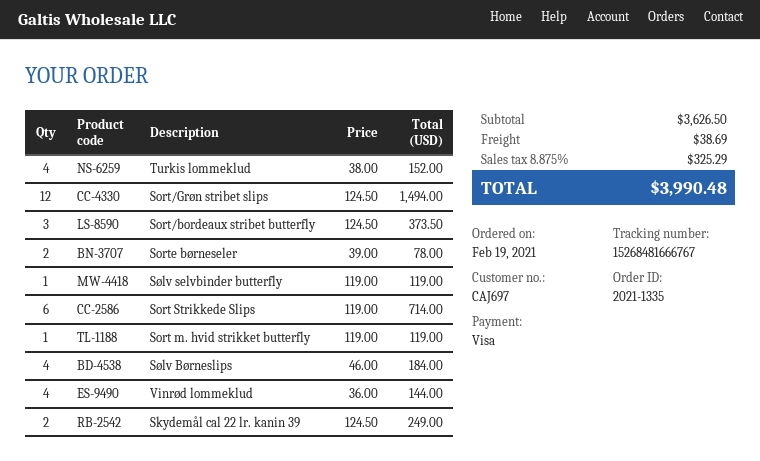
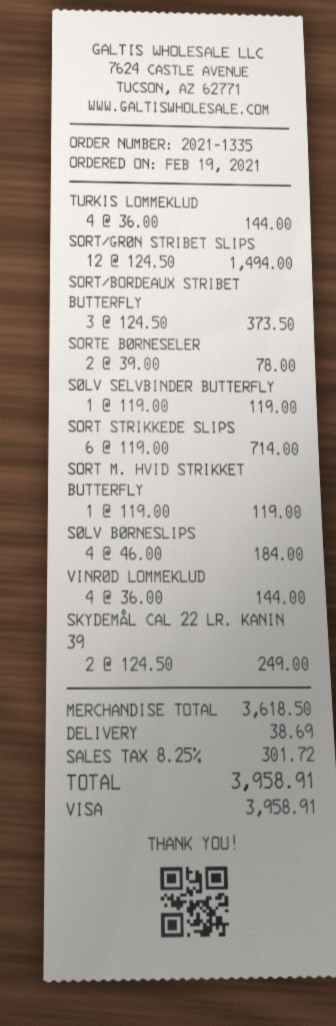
Turkis lommeklud: 4 x 38.00 = 152.00 -> 4 x 36.00 = 144.00
subtotal: 3626.50 -> 3618.50
tax: 8.875% = 325.29 -> 8.25% = 301.72
total: 3990.48 -> 3958.91

